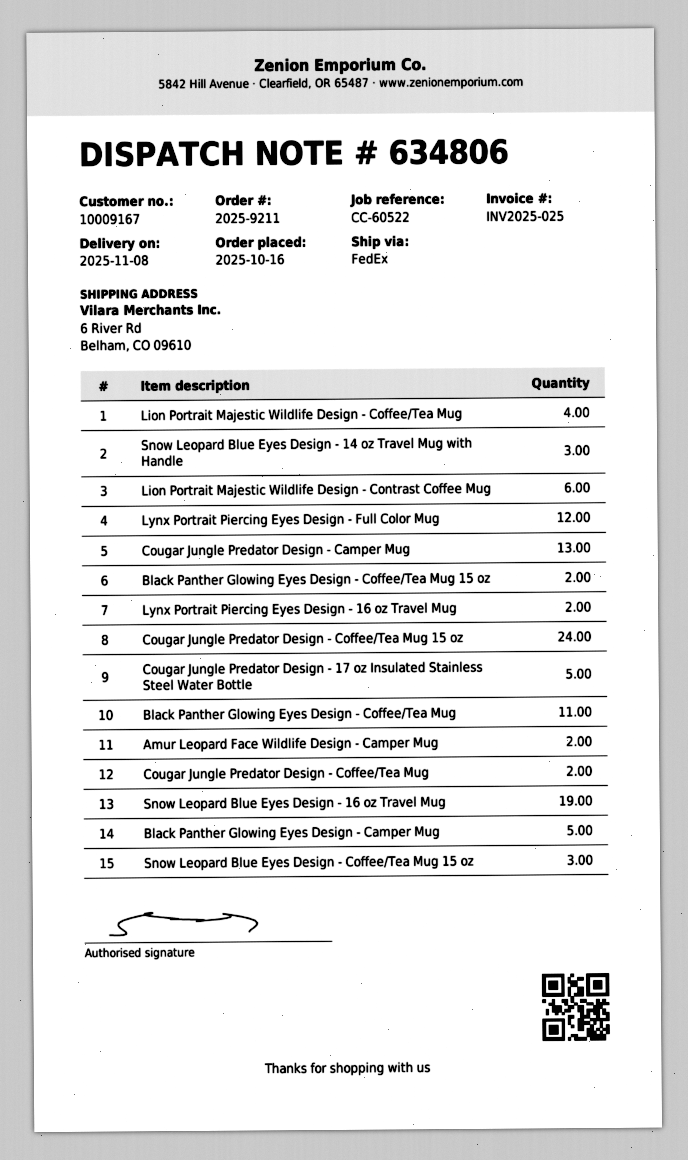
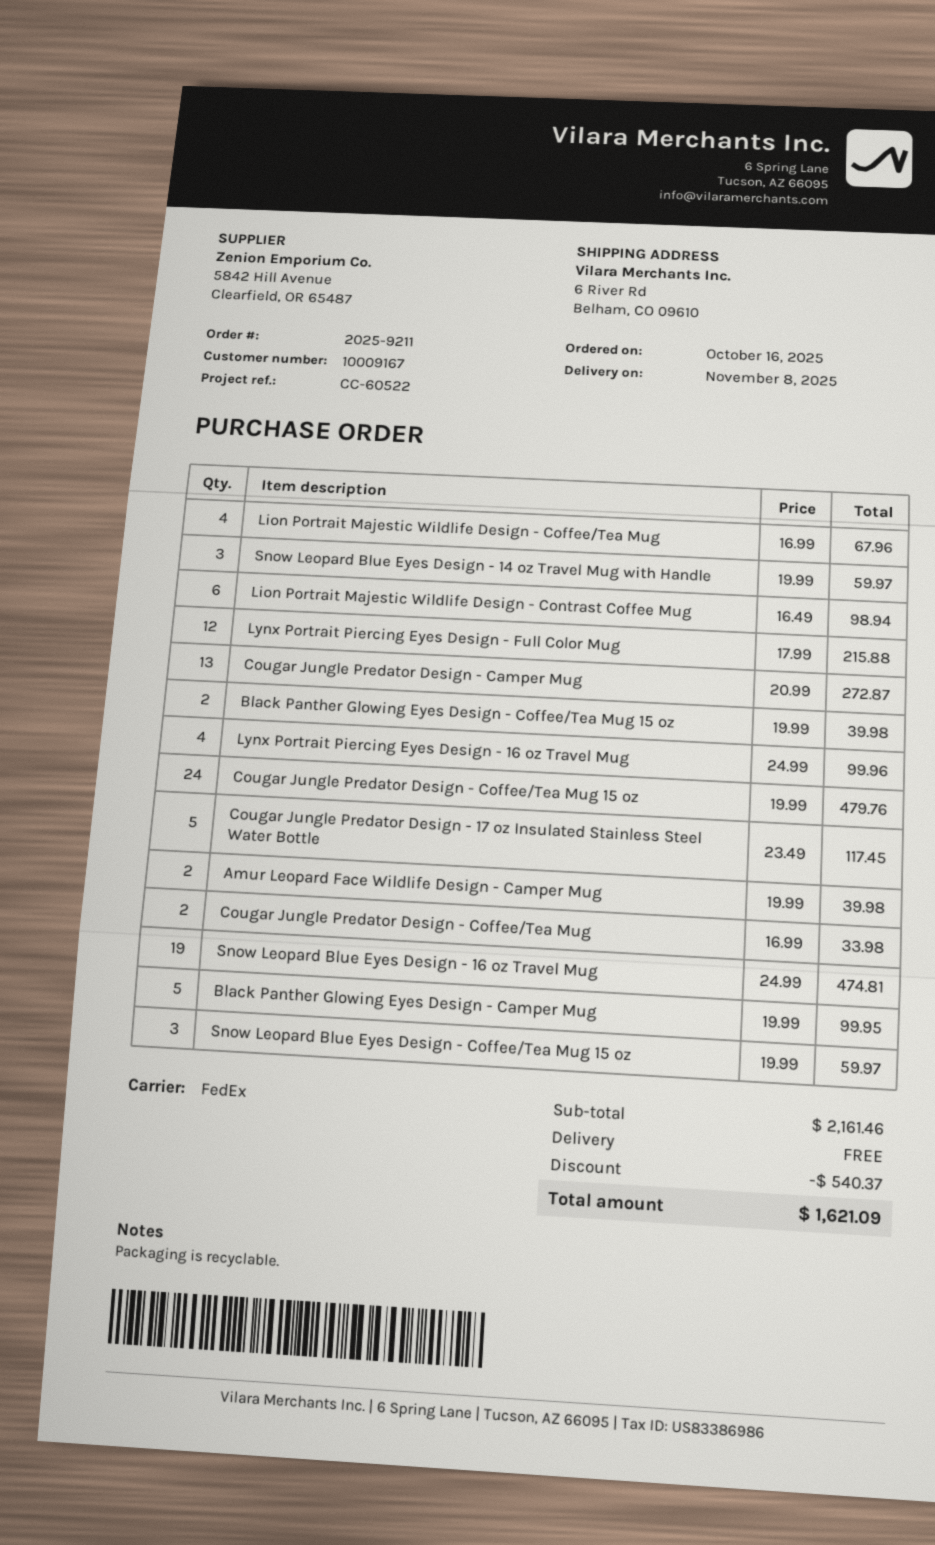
Lynx Portrait Piercing Eyes Design - 16 oz Travel Mug: 2 -> 4
Black Panther Glowing Eyes Design - Coffee/Tea Mug: 11 -> none

